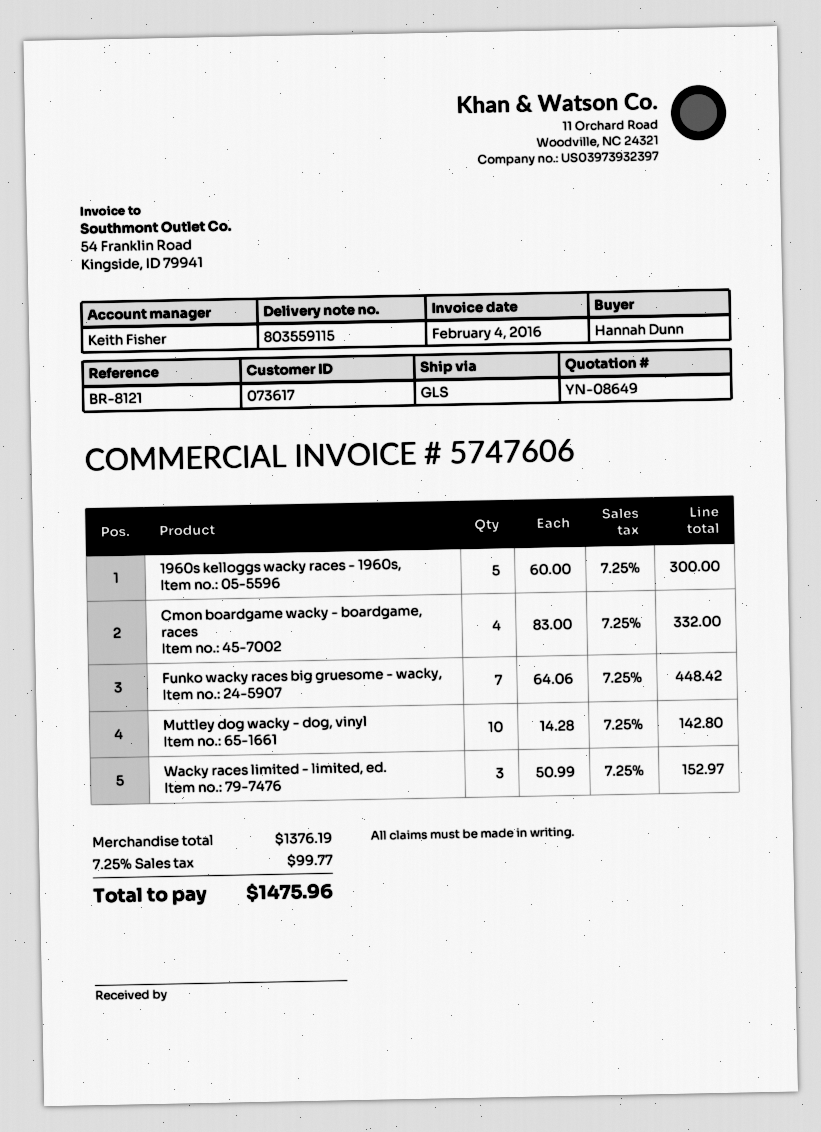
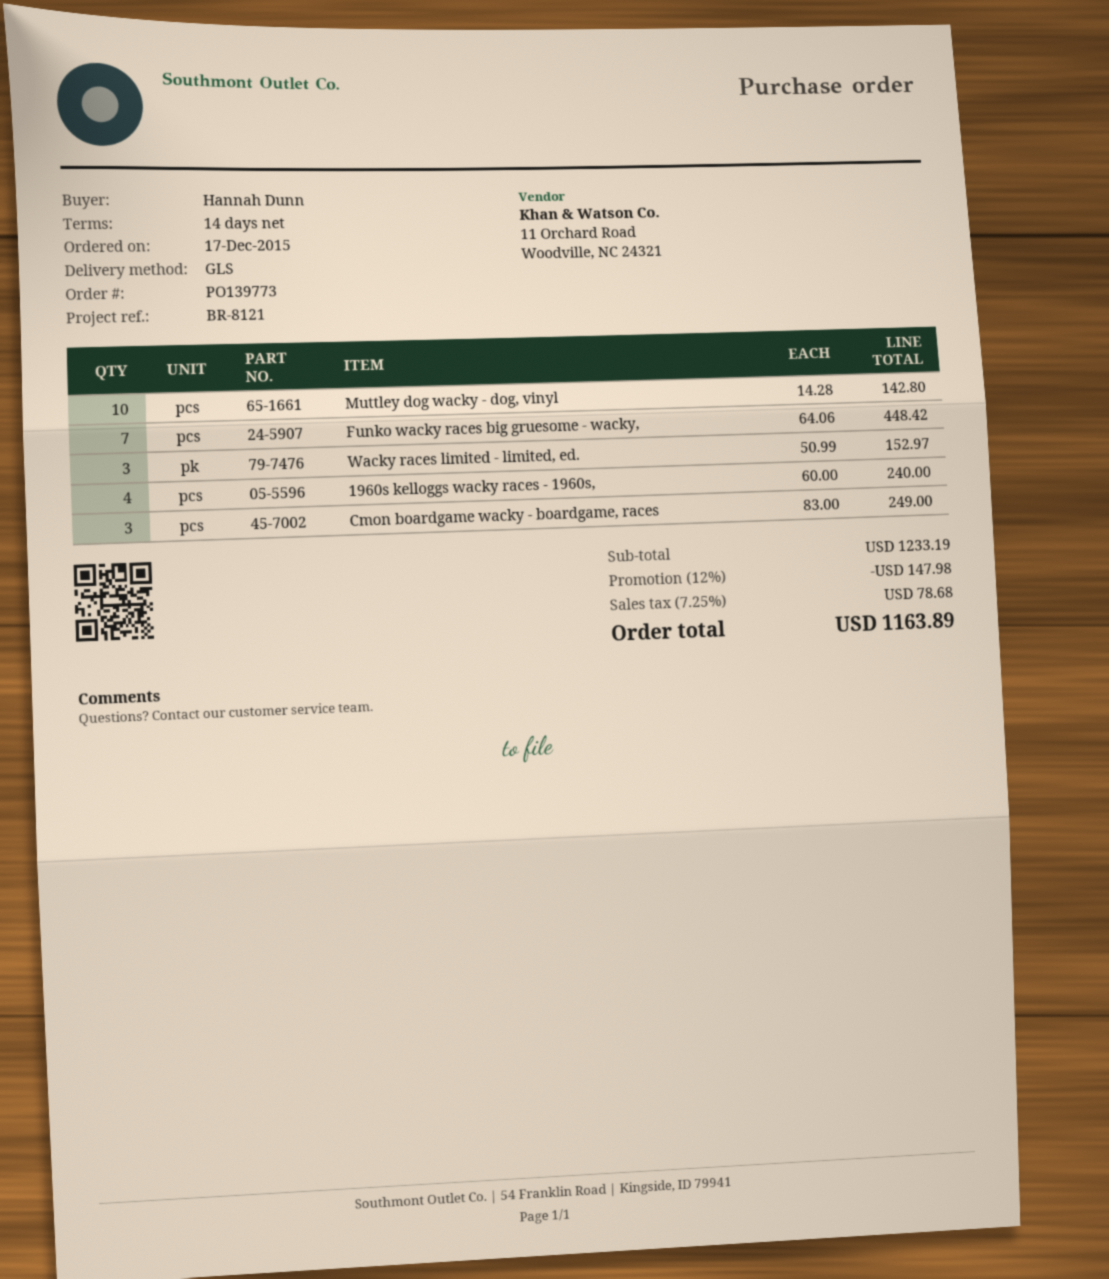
1960s kelloggs wacky races - 1960s,: 5 x 60.00 = 300.00 -> 4 x 60.00 = 240.00
Cmon boardgame wacky - boardgame, races: 4 x 83.00 = 332.00 -> 3 x 83.00 = 249.00
subtotal: 1376.19 -> 1233.19
discount: none -> 12% = 147.98
tax: 7.25% = 99.77 -> 7.25% = 78.68
total: 1475.96 -> 1163.89

